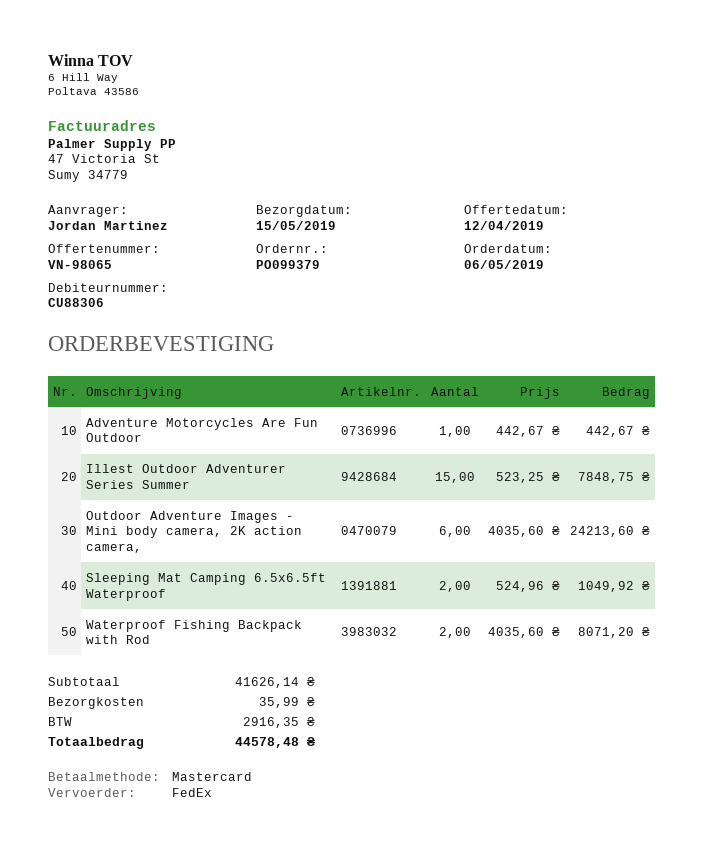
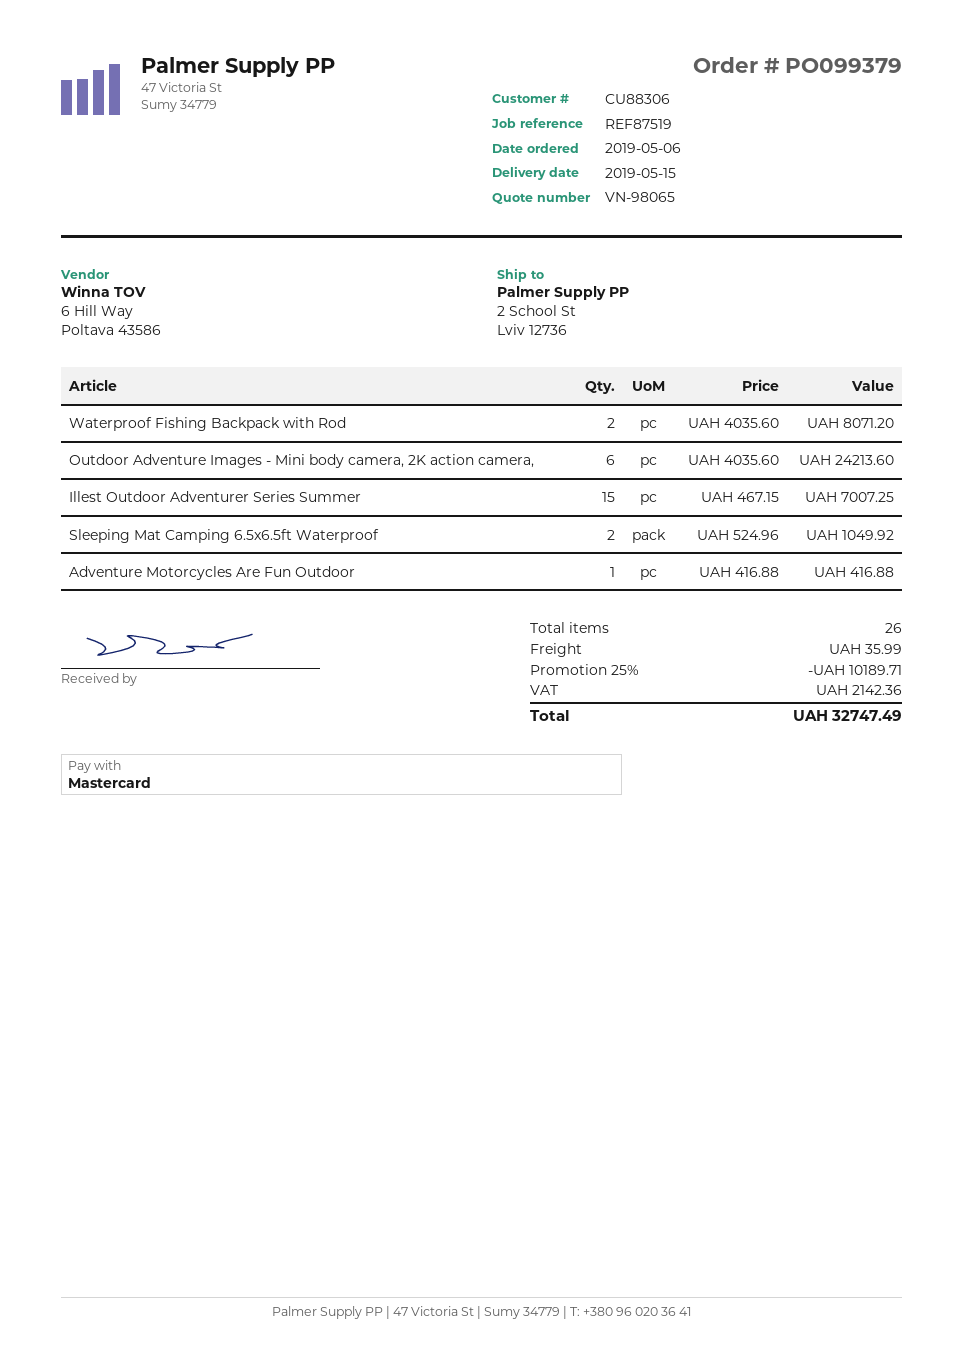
Adventure Motorcycles Are Fun Outdoor: 1 x 442.67 = 442.67 -> 1 x 416.88 = 416.88
Illest Outdoor Adventurer Series Summer: 15 x 523.25 = 7848.75 -> 15 x 467.15 = 7007.25
discount: none -> 25% = 10189.71
tax: 2916.35 -> 2142.36
total: 44578.48 -> 32747.49

